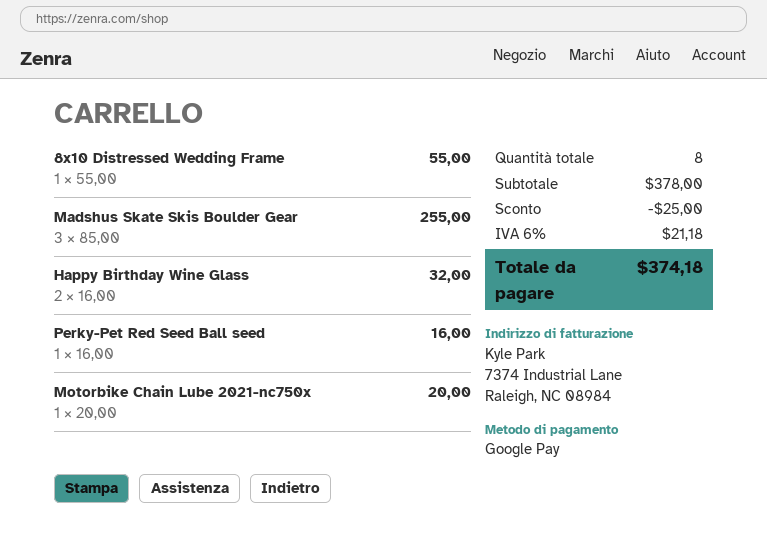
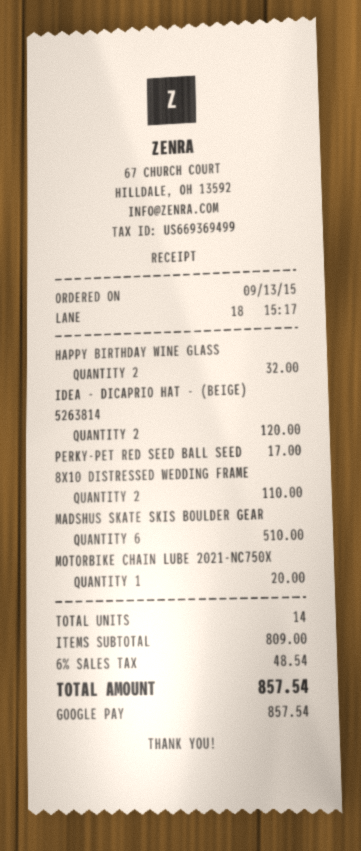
8x10 Distressed Wedding Frame: 1 for 55.00 -> 2 for 110.00
Madshus Skate Skis Boulder Gear: 3 for 255.00 -> 6 for 510.00
Perky-Pet Red Seed Ball seed: 1 for 16.00 -> 1 for 17.00
IDEA - DICAPRIO HAT - (BEIGE) 5263814: none -> 2 for 120.00
total quantity: 8 -> 14
subtotal: 378.00 -> 809.00
discount: 25.00 -> none
tax: 6% = 21.18 -> 6% = 48.54
total: 374.18 -> 857.54

